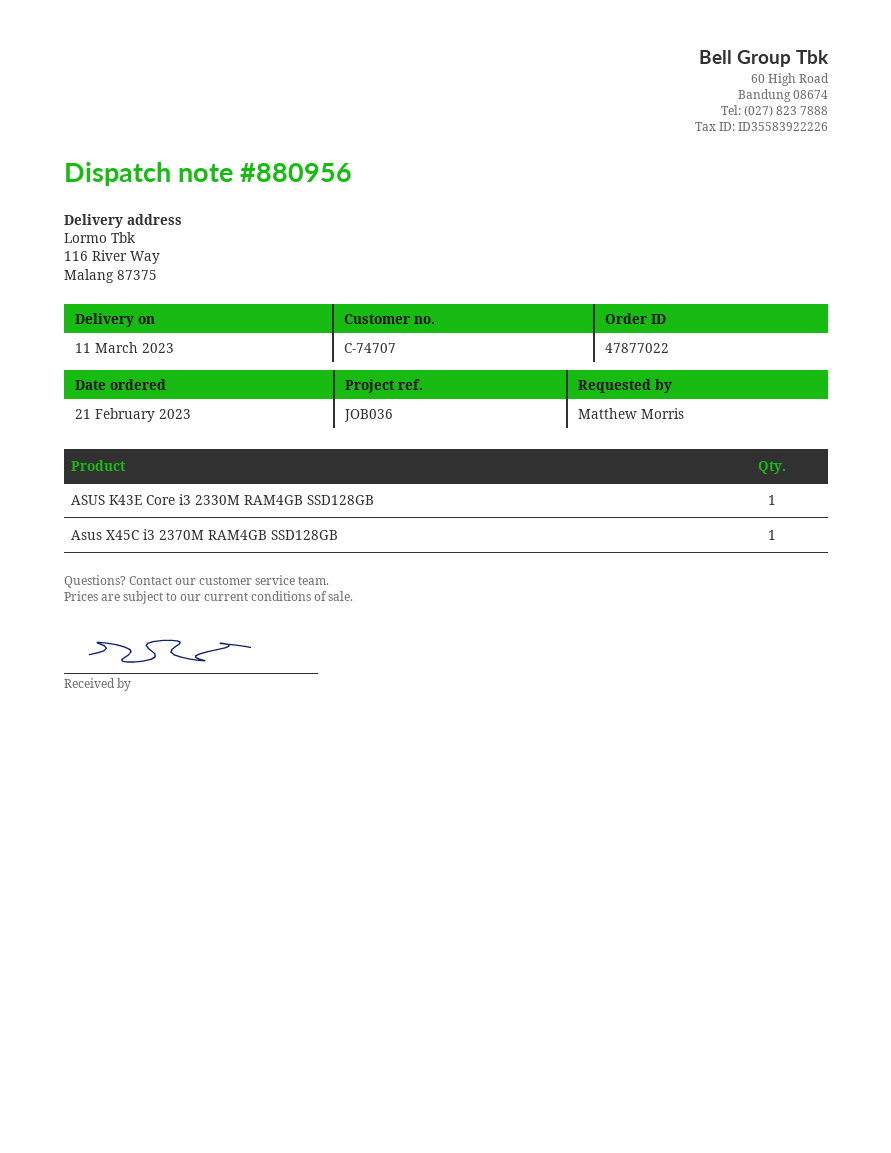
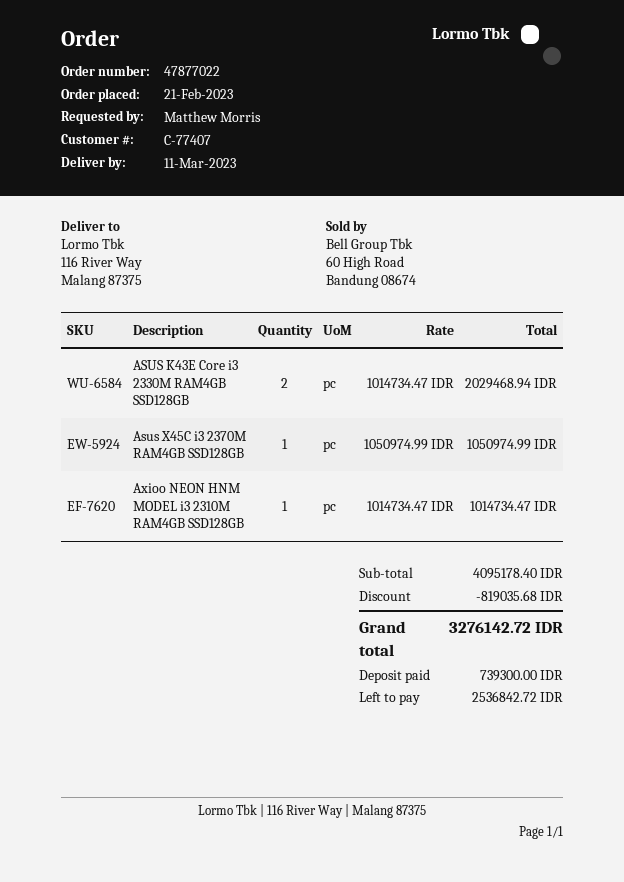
customer number: C-74707 -> C-77407
ASUS K43E Core i3 2330M RAM4GB SSD128GB: 1 -> 2
Axioo NEON HNM MODEL i3 2310M RAM4GB SSD128GB: none -> 1

